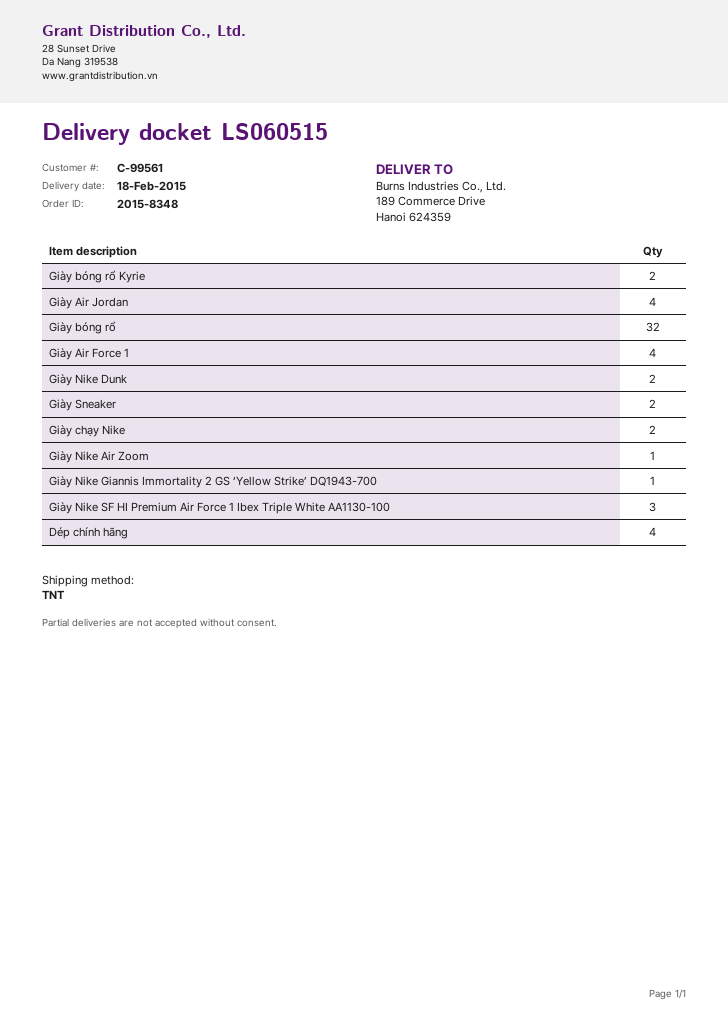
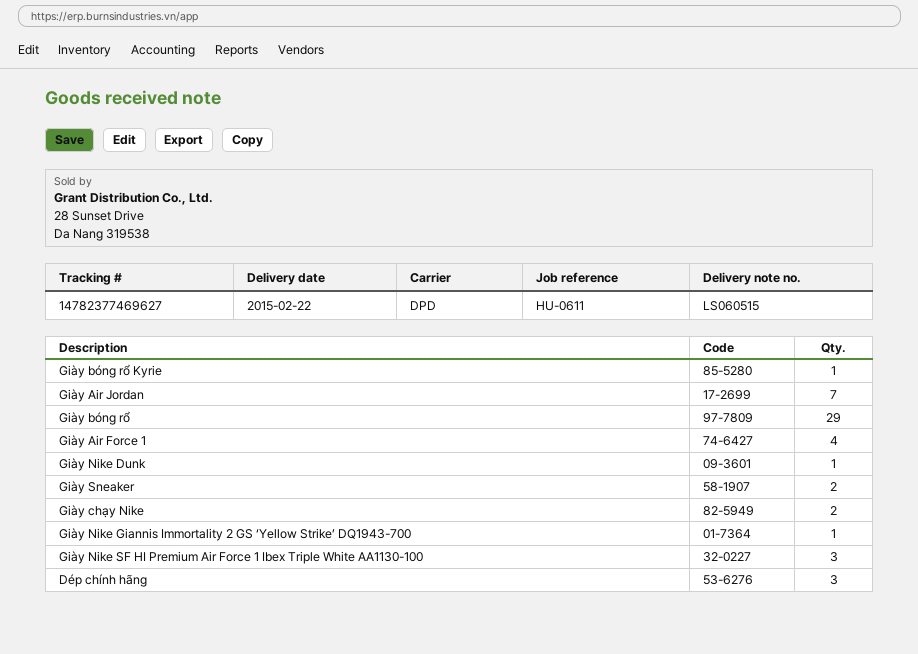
delivery date: 2015-02-18 -> 2015-02-22
shipping method: TNT -> DPD
Giày bóng rổ Kyrie: 2 -> 1
Giày Air Jordan: 4 -> 7
Giày bóng rổ: 32 -> 29
Giày Nike Dunk: 2 -> 1
Giày Nike Air Zoom: 1 -> none
Dép chính hãng: 4 -> 3

